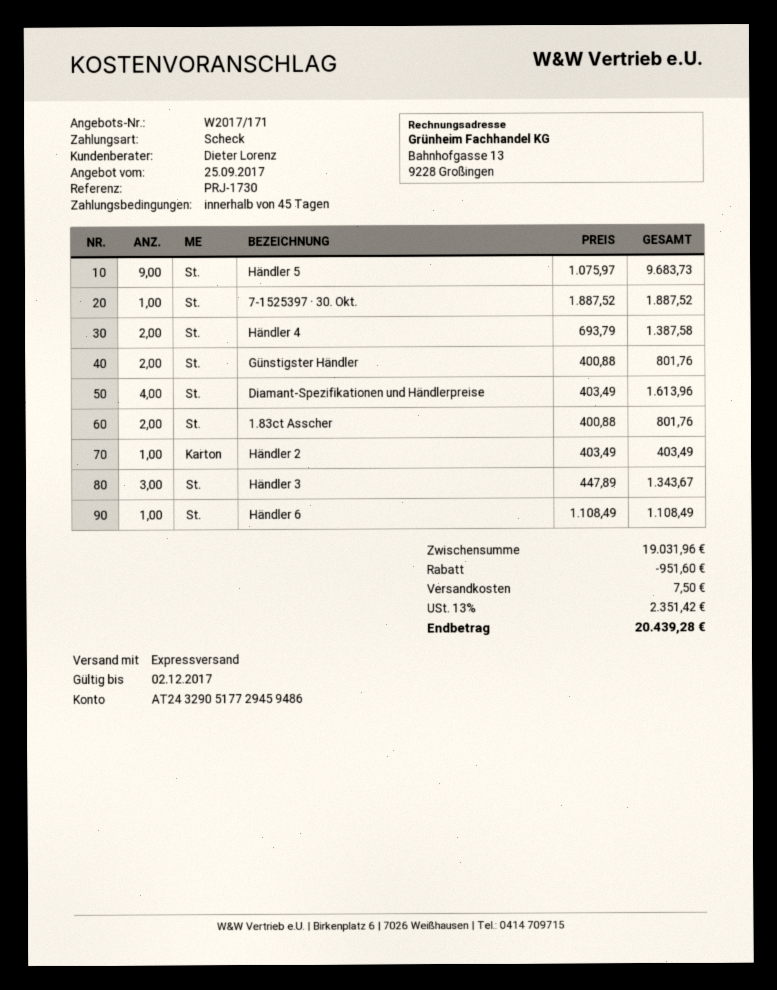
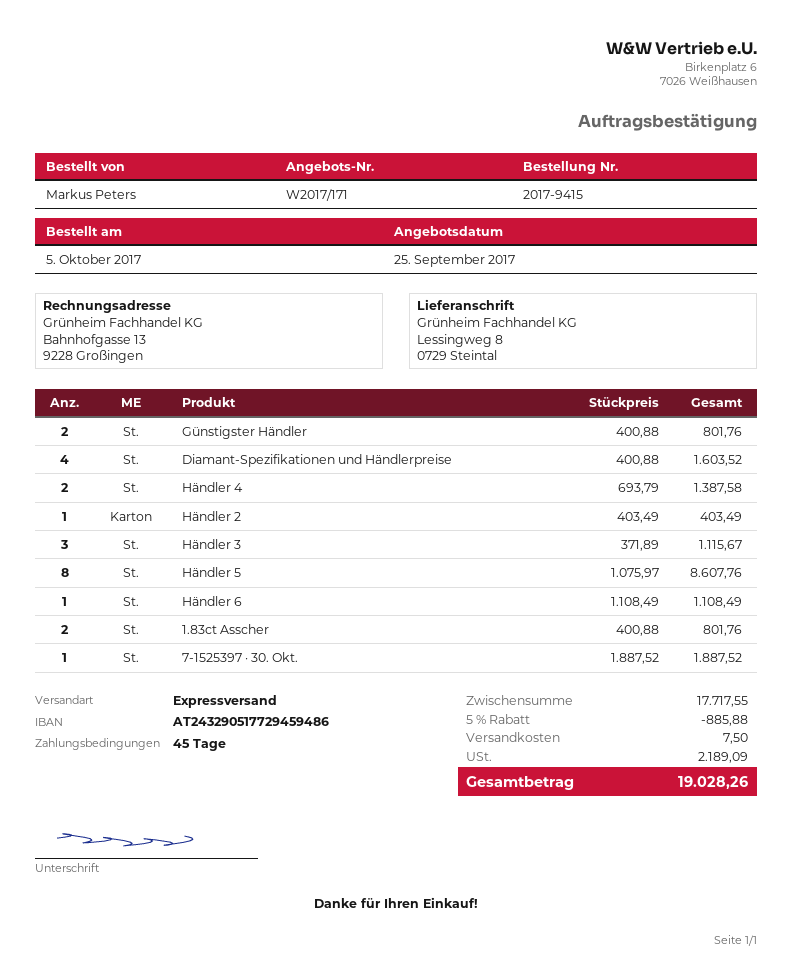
Händler 5: 9 x 1075.97 = 9683.73 -> 8 x 1075.97 = 8607.76
Diamant-Spezifikationen und Händlerpreise: 4 x 403.49 = 1613.96 -> 4 x 400.88 = 1603.52
Händler 3: 3 x 447.89 = 1343.67 -> 3 x 371.89 = 1115.67
subtotal: 19031.96 -> 17717.55
discount: 951.60 -> 885.88
tax: 2351.42 -> 2189.09
total: 20439.28 -> 19028.26

